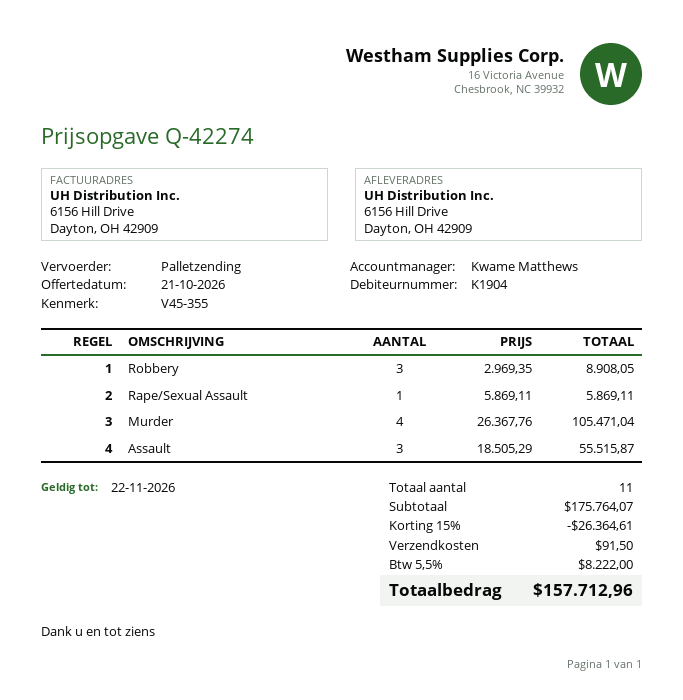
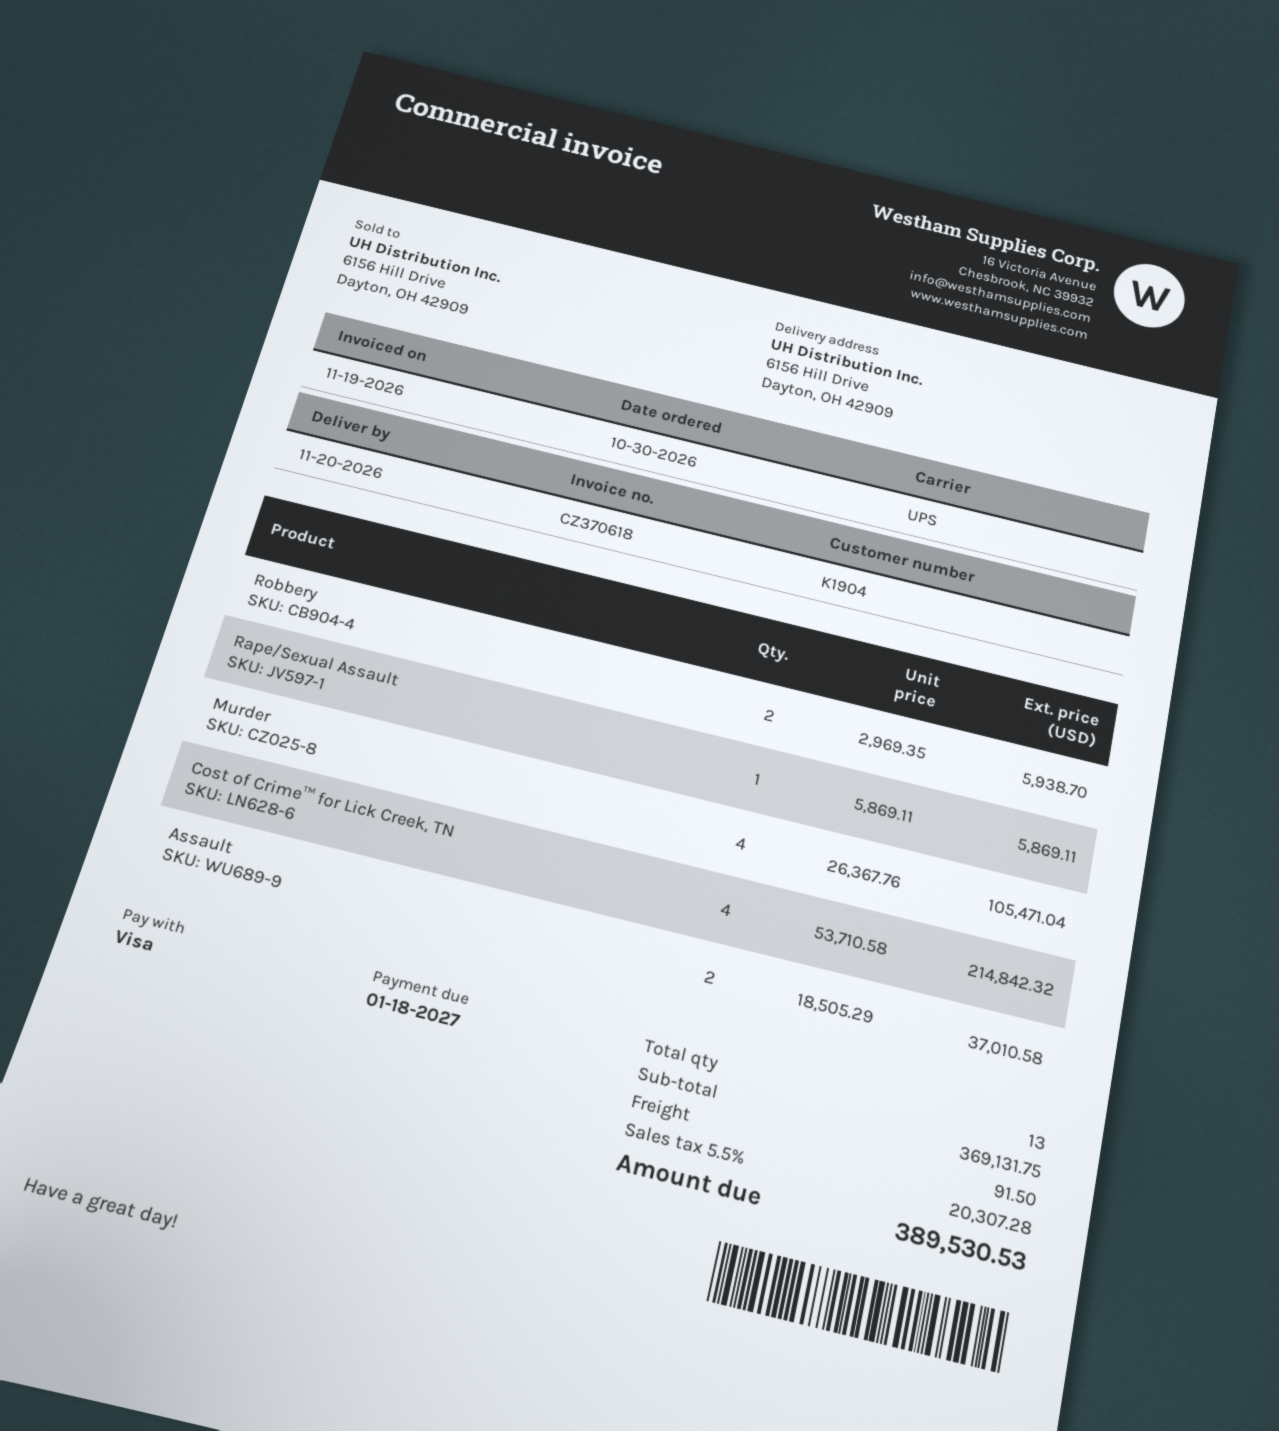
shipping method: pallet freight -> UPS
Robbery: 3 x 2969.35 = 8908.05 -> 2 x 2969.35 = 5938.70
Assault: 3 x 18505.29 = 55515.87 -> 2 x 18505.29 = 37010.58
Cost of Crime™ for Lick Creek, TN: none -> 4 x 53710.58 = 214842.32
total quantity: 11 -> 13
subtotal: 175764.07 -> 369131.75
discount: 15% = 26364.61 -> none
tax: 5.5% = 8222.00 -> 5.5% = 20307.28
total: 157712.96 -> 389530.53

